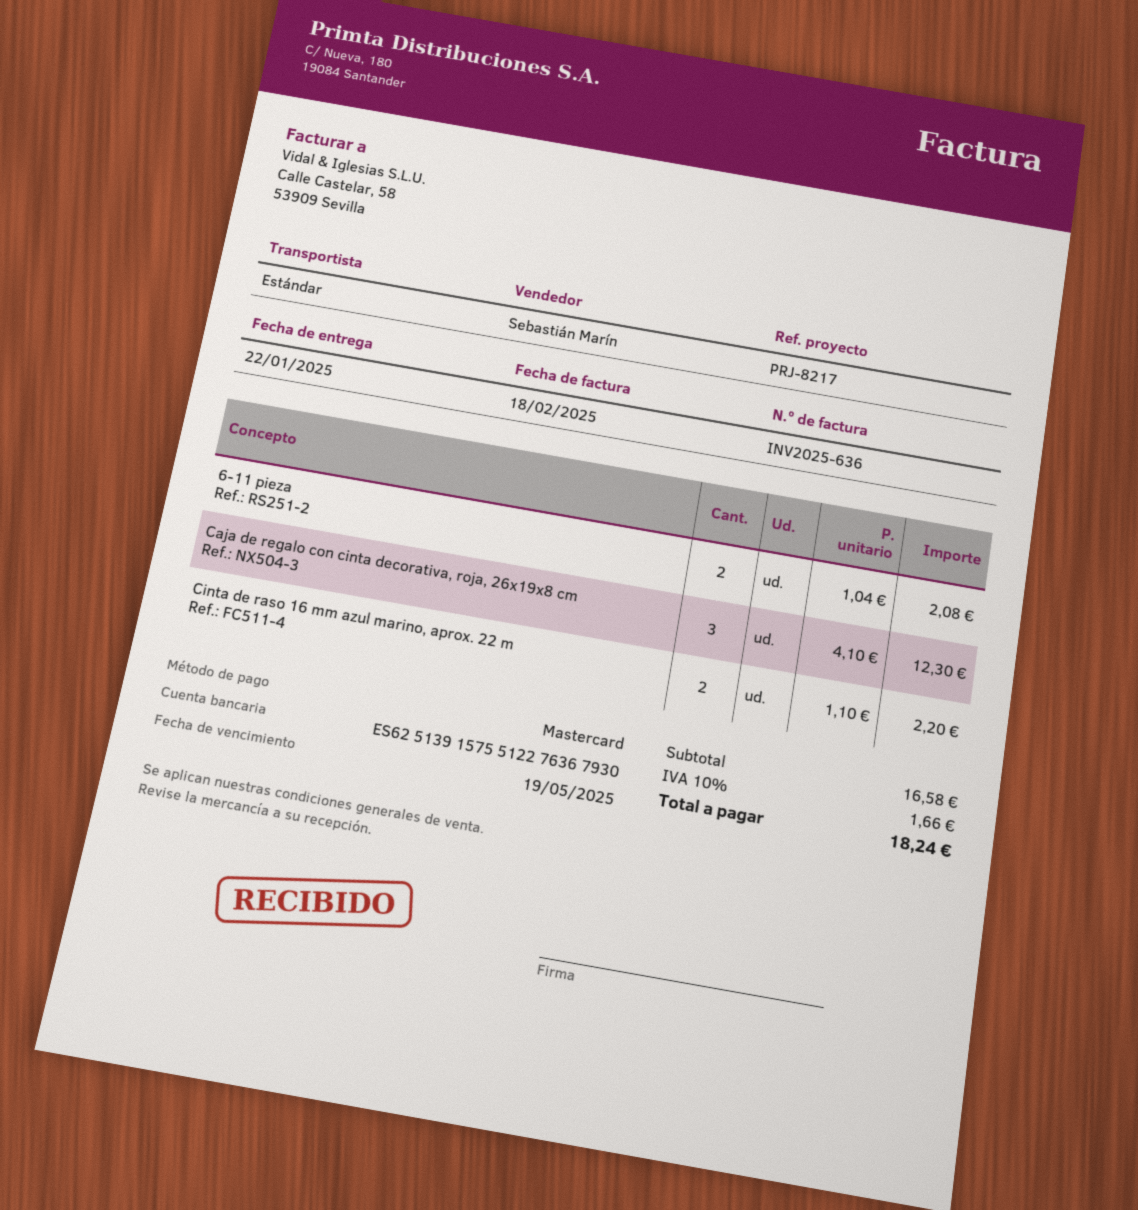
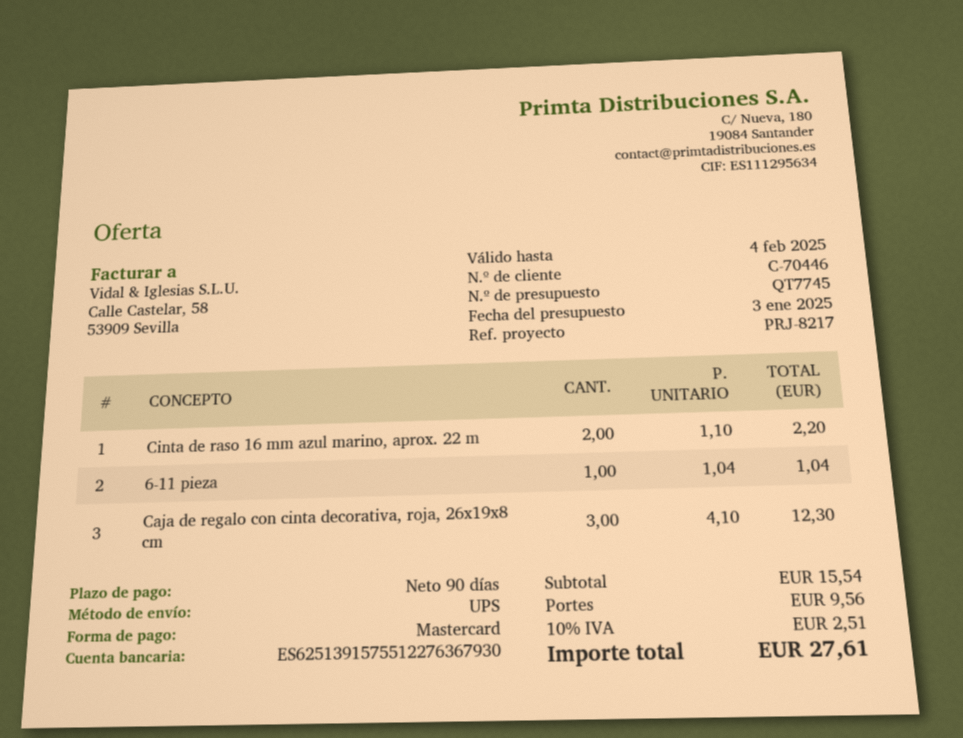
shipping method: standard -> UPS
6-11 pieza: 2 x 1.04 = 2.08 -> 1 x 1.04 = 1.04
subtotal: 16.58 -> 15.54
shipping: none -> 9.56
tax: 10% = 1.66 -> 10% = 2.51
total: 18.24 -> 27.61

